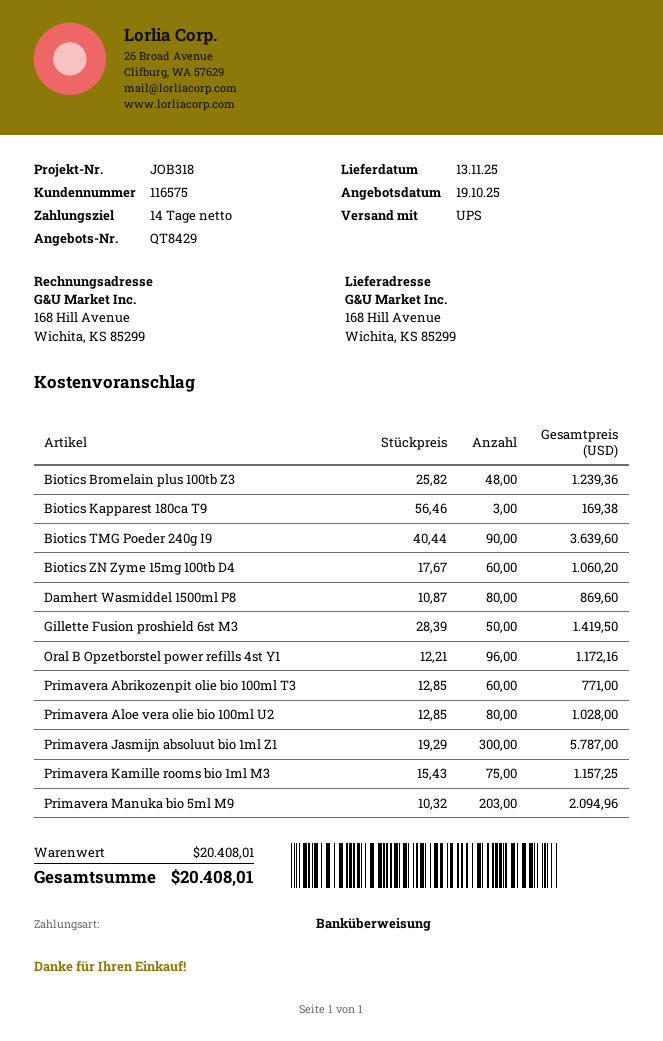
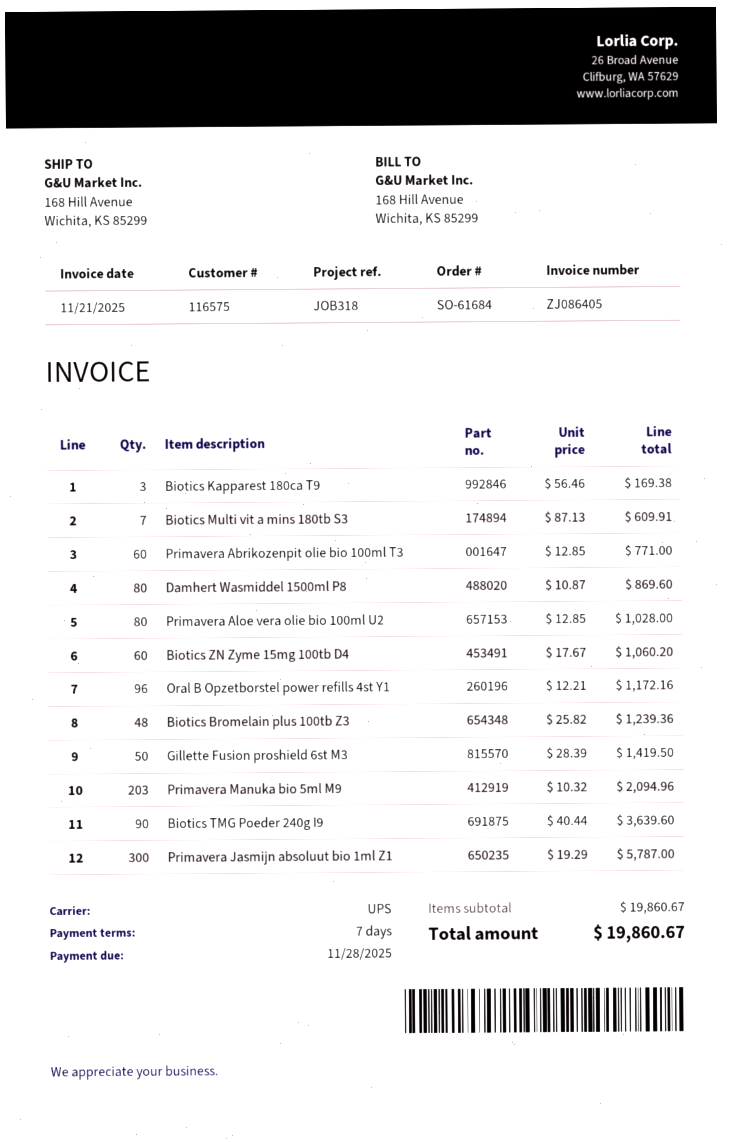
payment terms: 14 days -> 7 days
Primavera Kamille rooms bio 1ml M3: 75 x 15.43 = 1157.25 -> none
Biotics Multi vit a mins 180tb S3: none -> 7 x 87.13 = 609.91
subtotal: 20408.01 -> 19860.67
total: 20408.01 -> 19860.67

